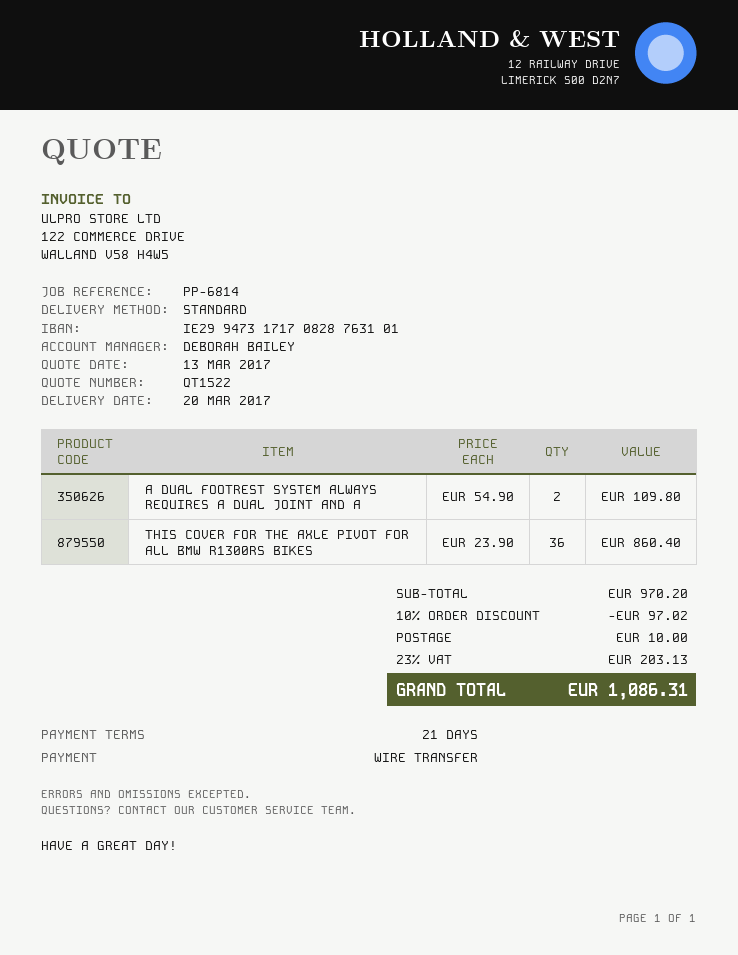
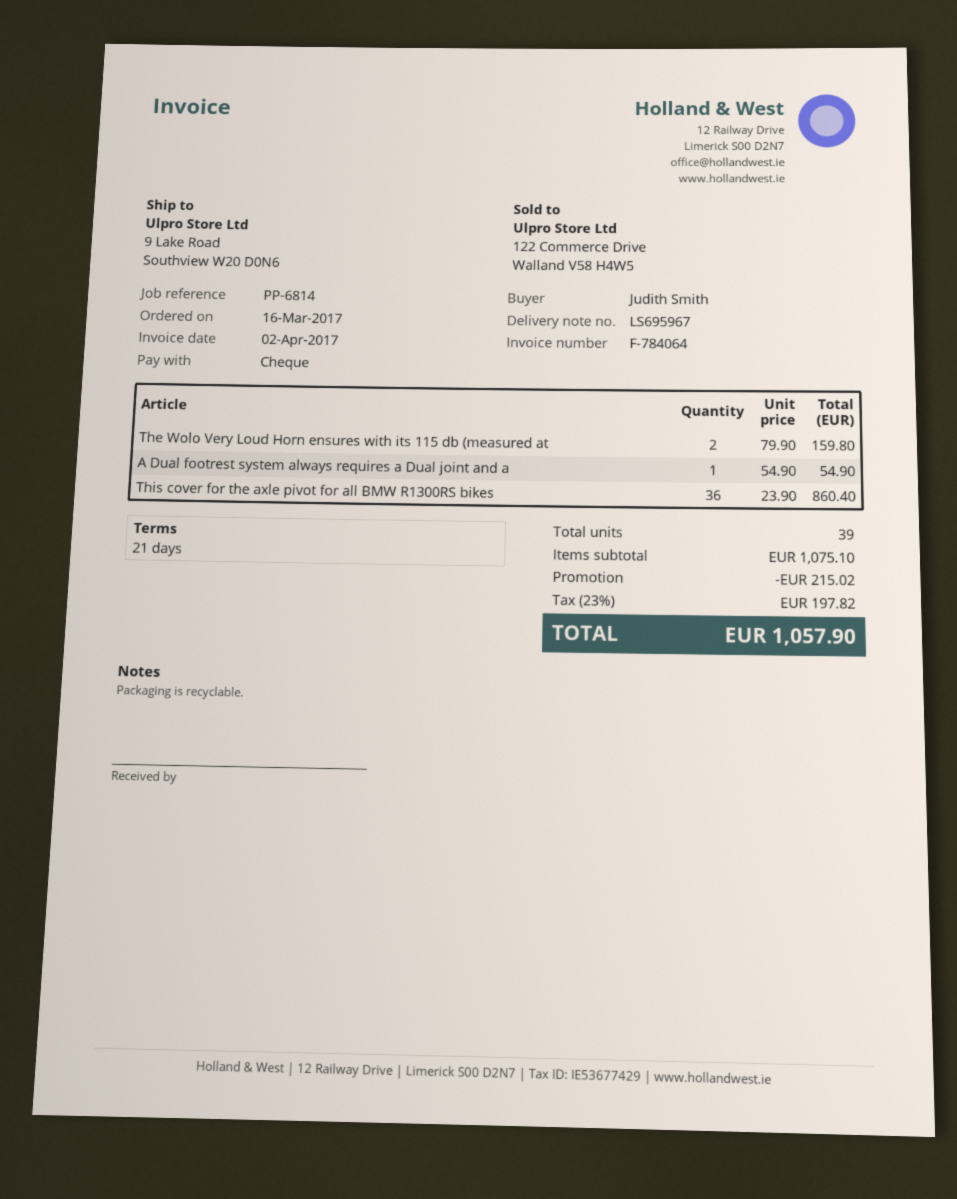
payment method: bank transfer -> cheque
A DUAL FOOTREST SYSTEM ALWAYS REQUIRES A DUAL JOINT AND A: 2 x 54.90 = 109.80 -> 1 x 54.90 = 54.90
The Wolo Very Loud Horn ensures with its 115 db (measured at: none -> 2 x 79.90 = 159.80
subtotal: 970.20 -> 1075.10
discount: 97.02 -> 215.02
shipping: 10.00 -> none
tax: 23% = 203.13 -> 23% = 197.82
total: 1086.31 -> 1057.90

